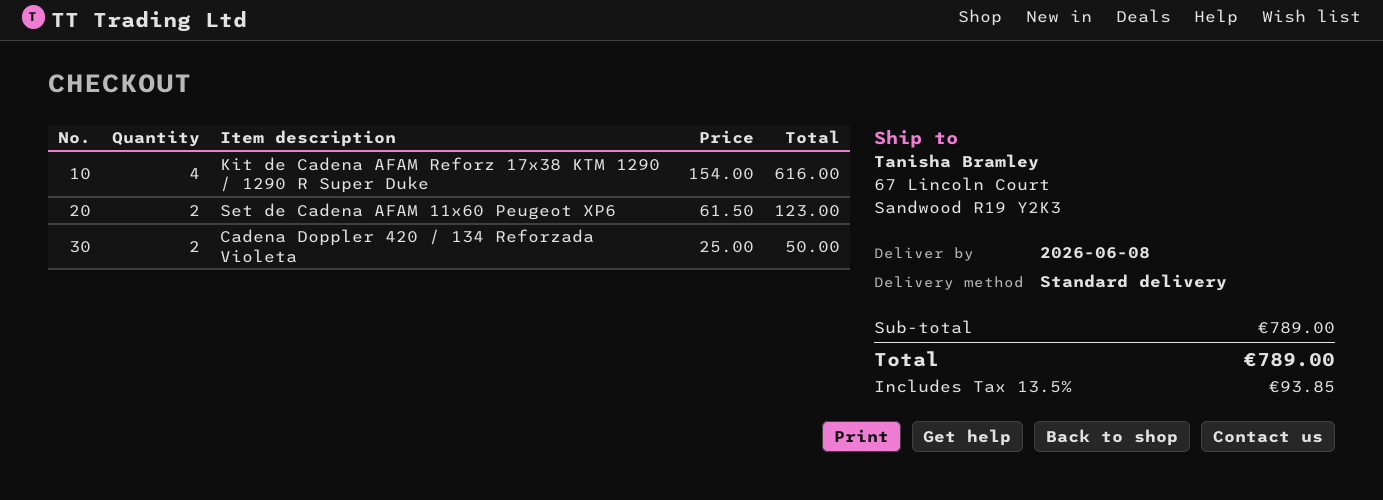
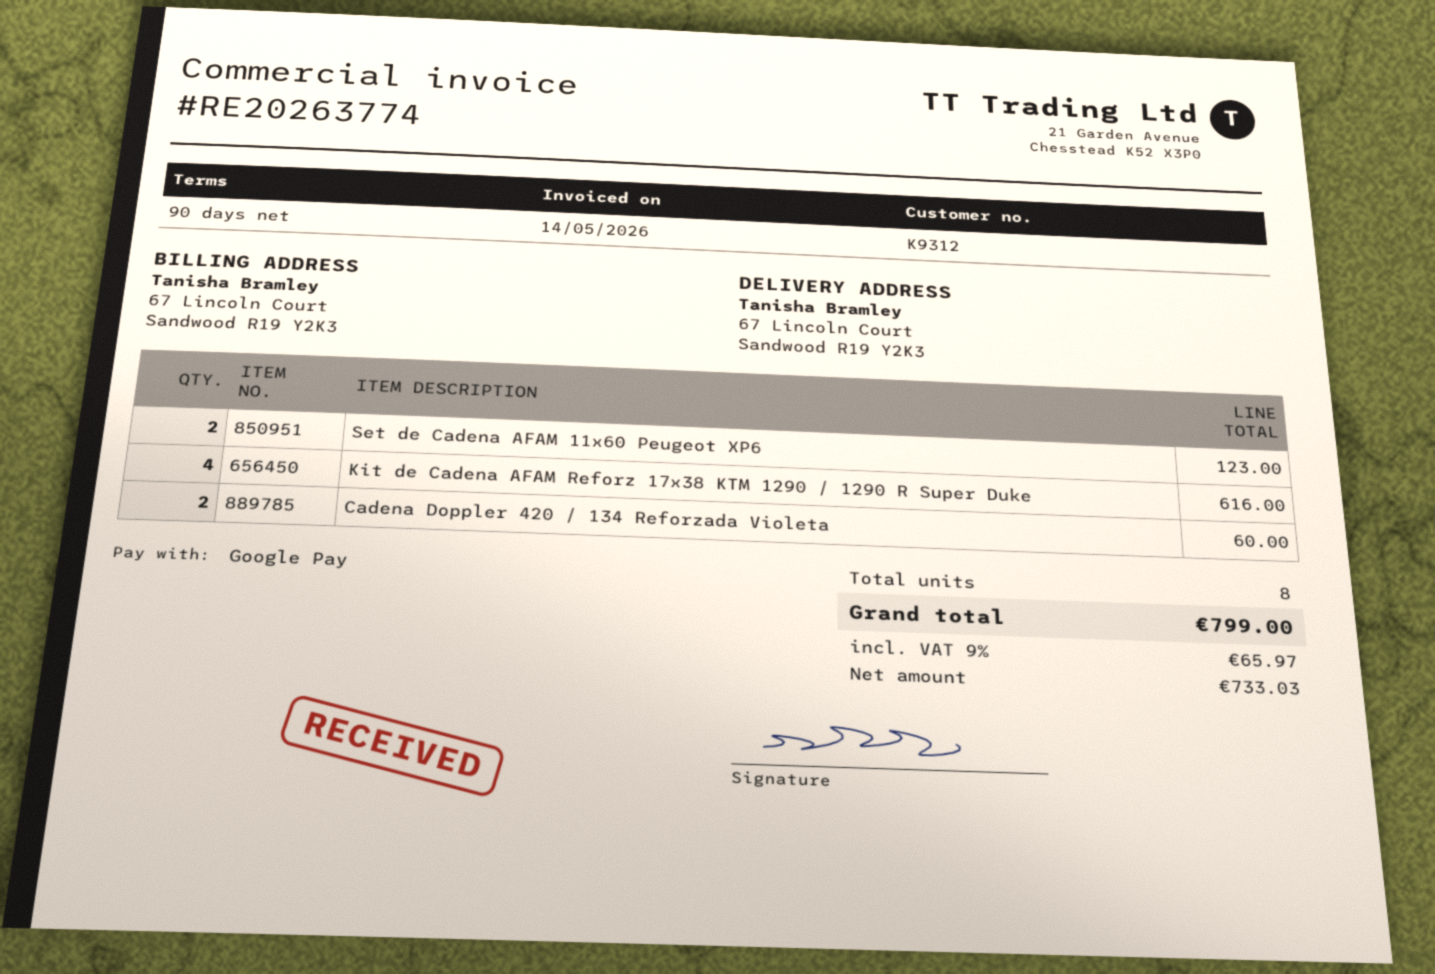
Cadena Doppler 420 / 134 Reforzada Violeta: 2 for 50.00 -> 2 for 60.00
tax: 13.5% = 93.85 -> 9% = 65.97
total: 789.00 -> 799.00

